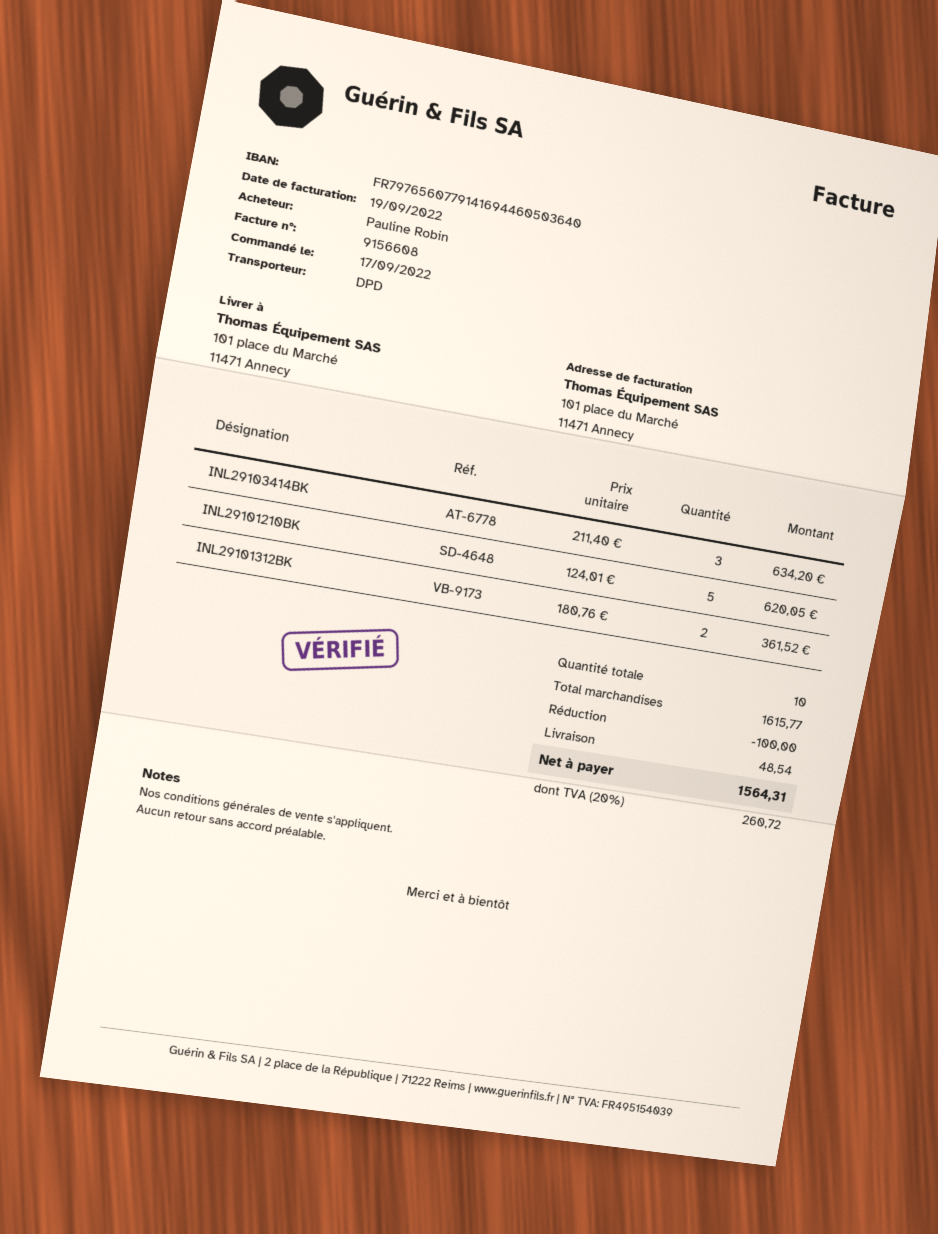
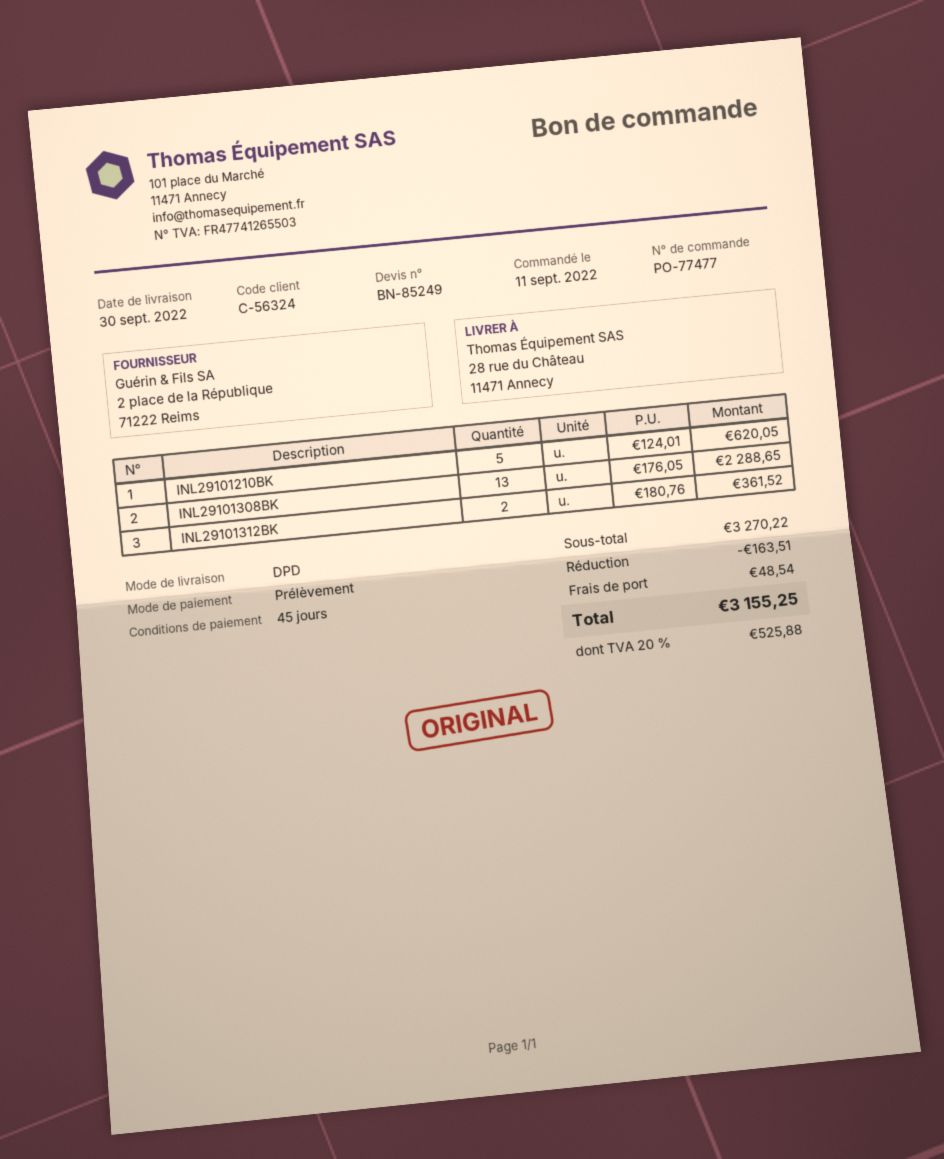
order date: 2022-09-17 -> 2022-09-11
ship to: 101 place du Marché, 11471 Annecy -> 28 rue du Château, 11471 Annecy
INL29103414BK: 3 x 211.40 = 634.20 -> none
INL29101308BK: none -> 13 x 176.05 = 2288.65
subtotal: 1615.77 -> 3270.22
discount: 100.00 -> 163.51
tax: 20% = 260.72 -> 20% = 525.88
total: 1564.31 -> 3155.25

